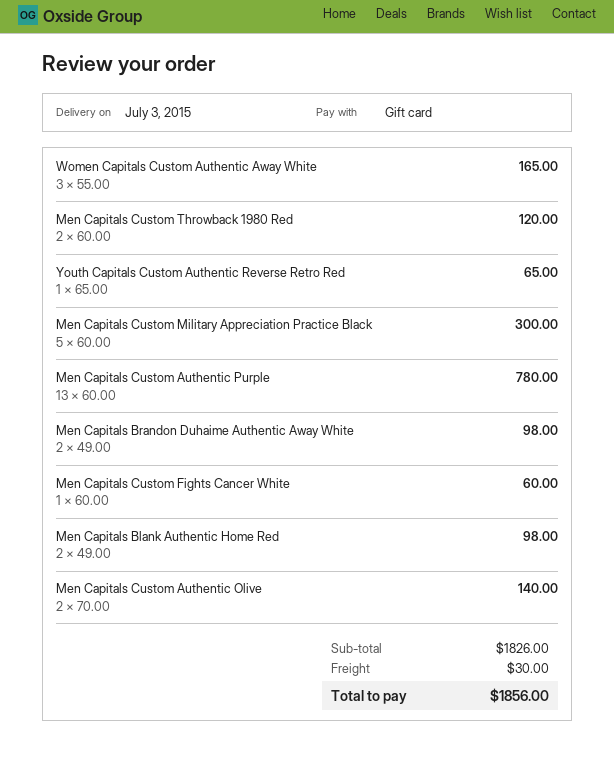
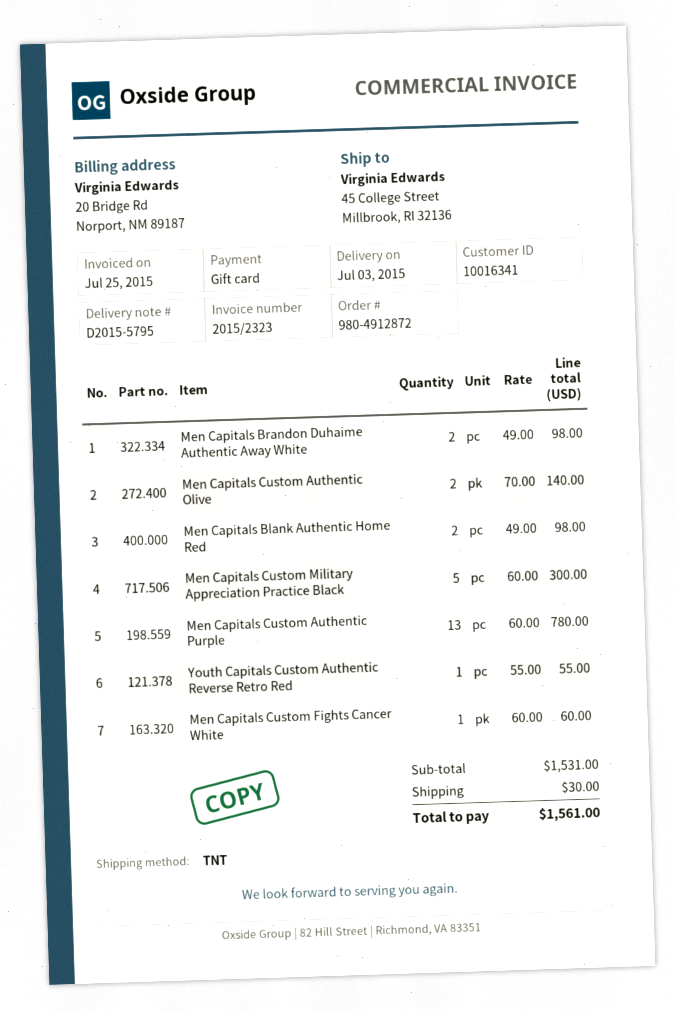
Women Capitals Custom Authentic Away White: 3 x 55.00 = 165.00 -> none
Men Capitals Custom Throwback 1980 Red: 2 x 60.00 = 120.00 -> none
Youth Capitals Custom Authentic Reverse Retro Red: 1 x 65.00 = 65.00 -> 1 x 55.00 = 55.00
subtotal: 1826.00 -> 1531.00
total: 1856.00 -> 1561.00

